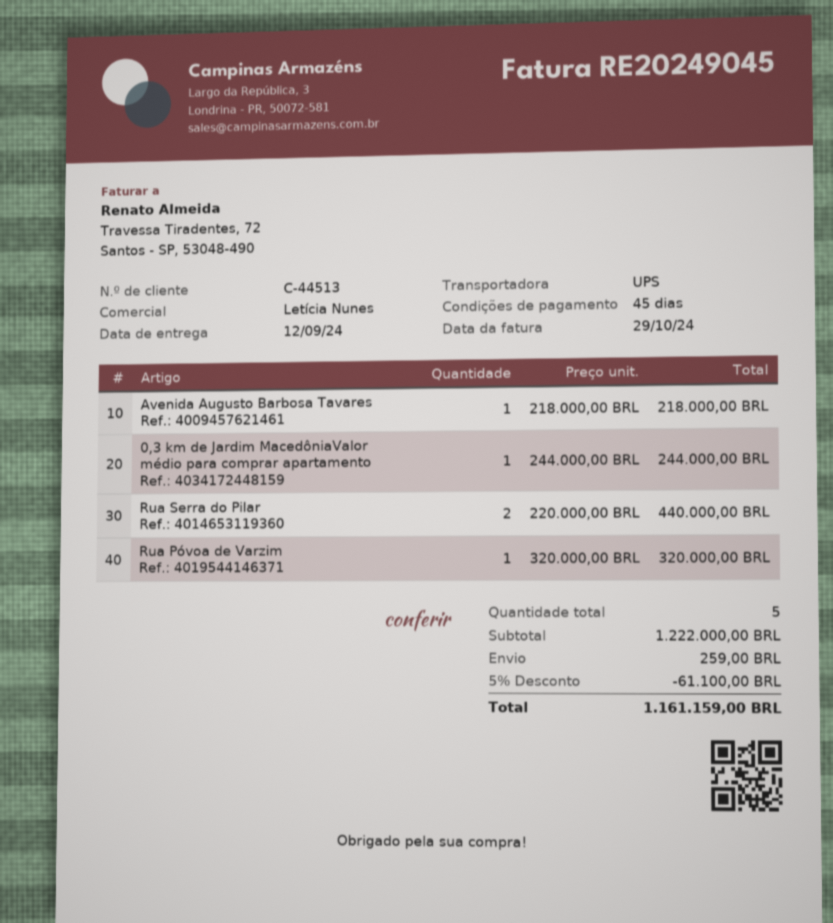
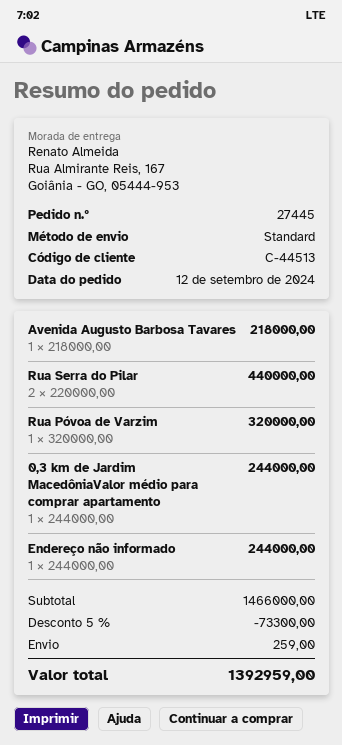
shipping method: UPS -> standard
Endereço não informado: none -> 1 x 244000.00 = 244000.00
subtotal: 1222000.00 -> 1466000.00
discount: 5% = 61100.00 -> 5% = 73300.00
total: 1161159.00 -> 1392959.00

